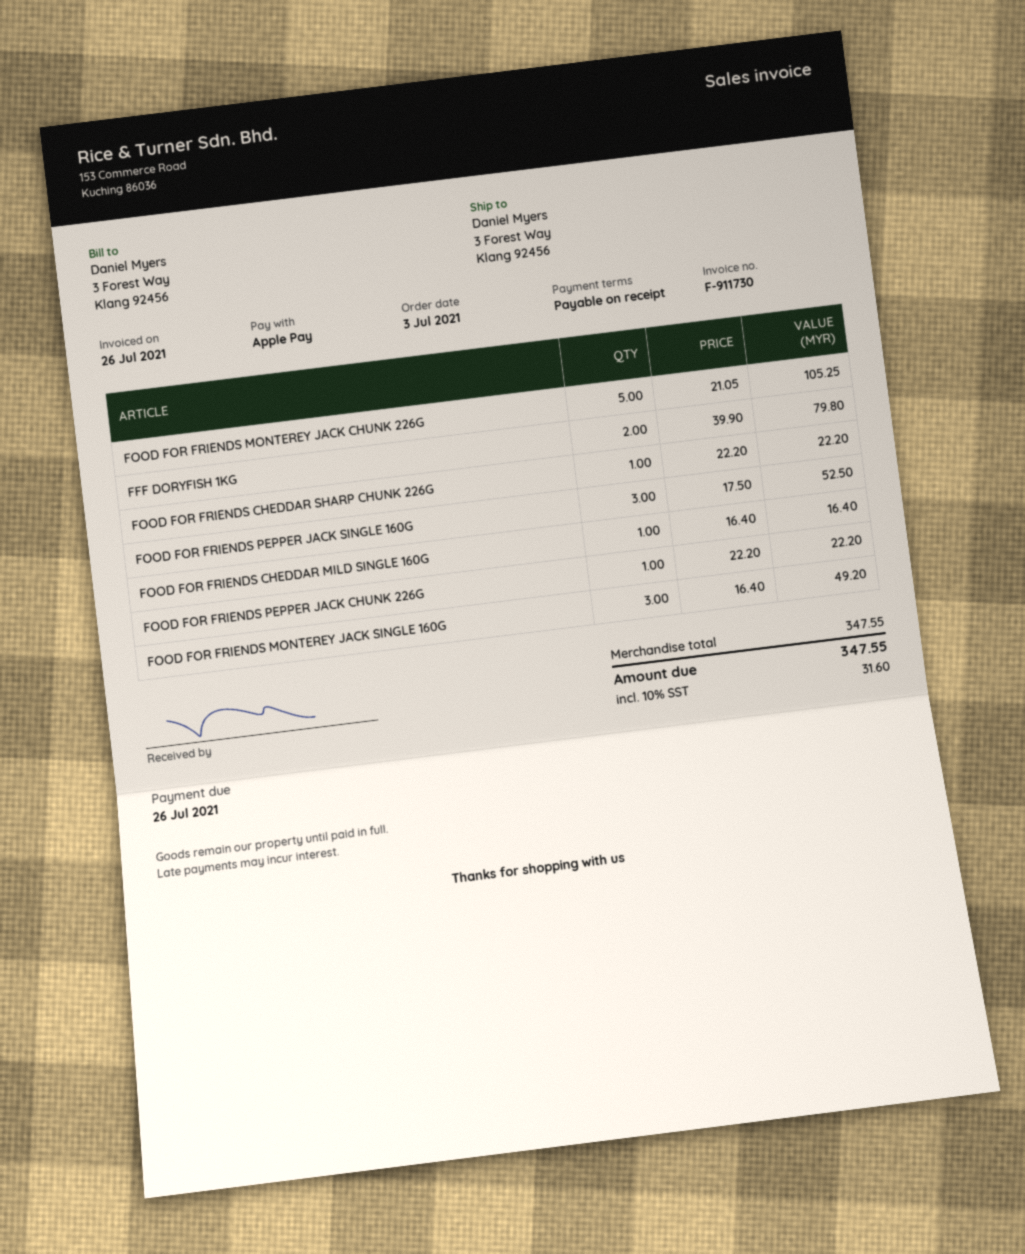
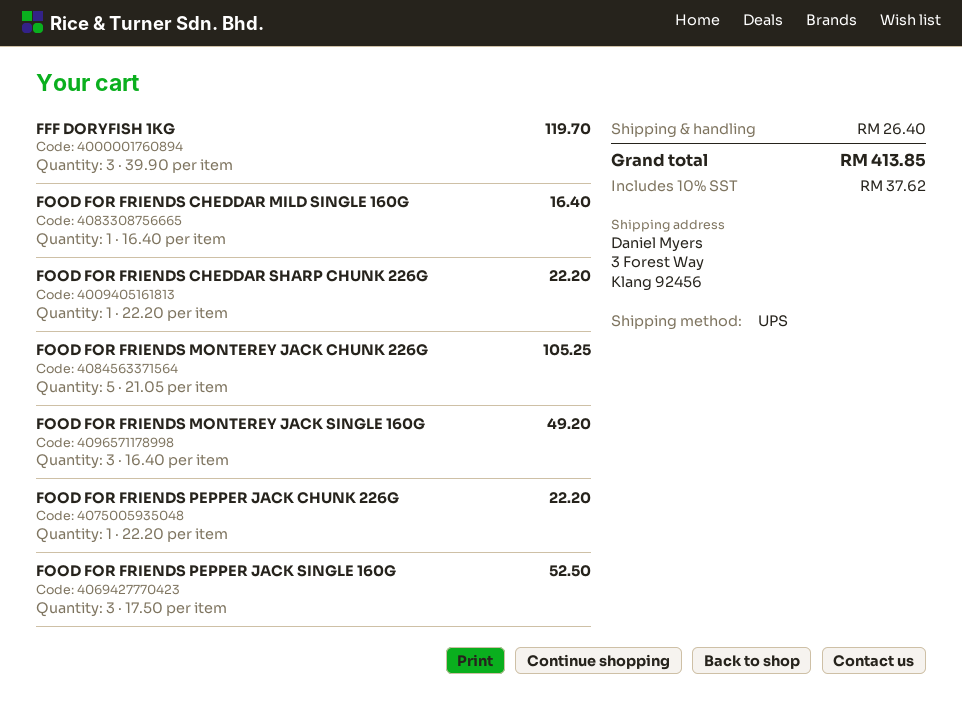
FFF DORYFISH 1KG: 2 x 39.90 = 79.80 -> 3 x 39.90 = 119.70
shipping: none -> 26.40
tax: 10% = 31.60 -> 10% = 37.62
total: 347.55 -> 413.85

